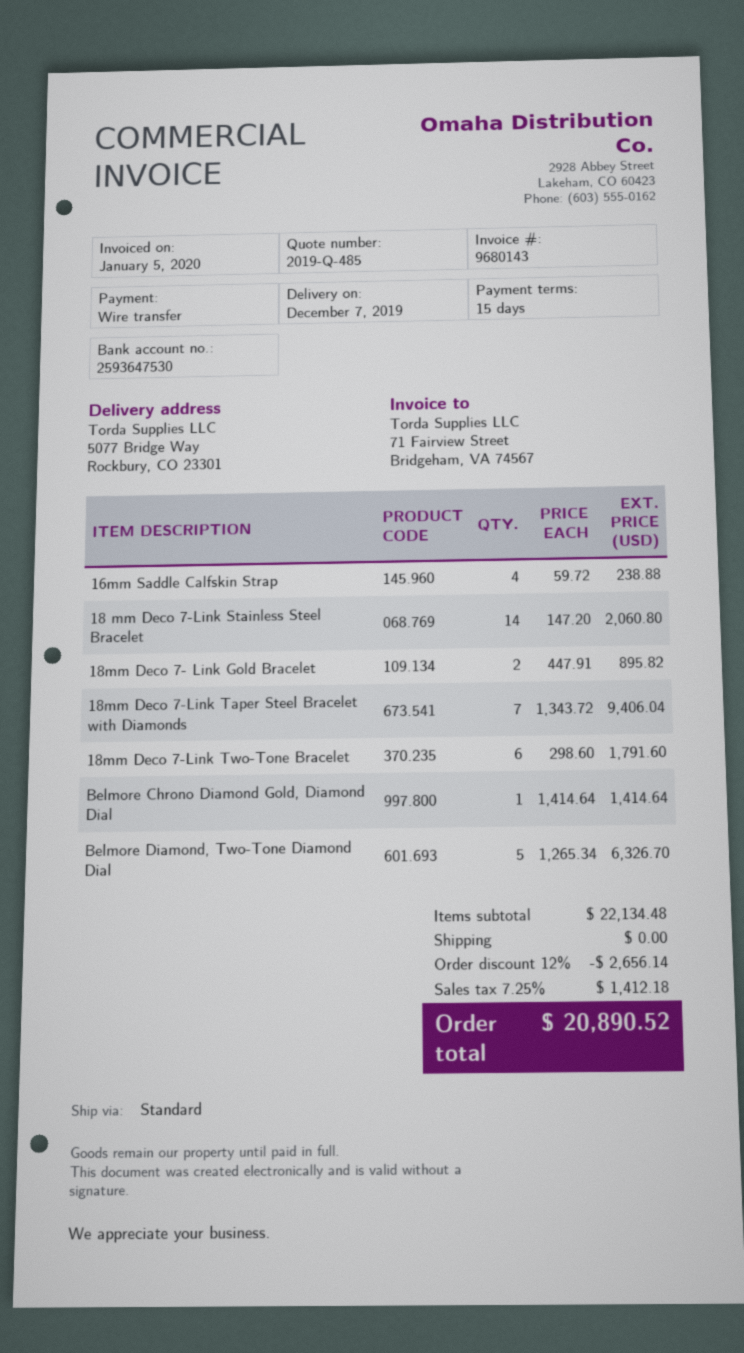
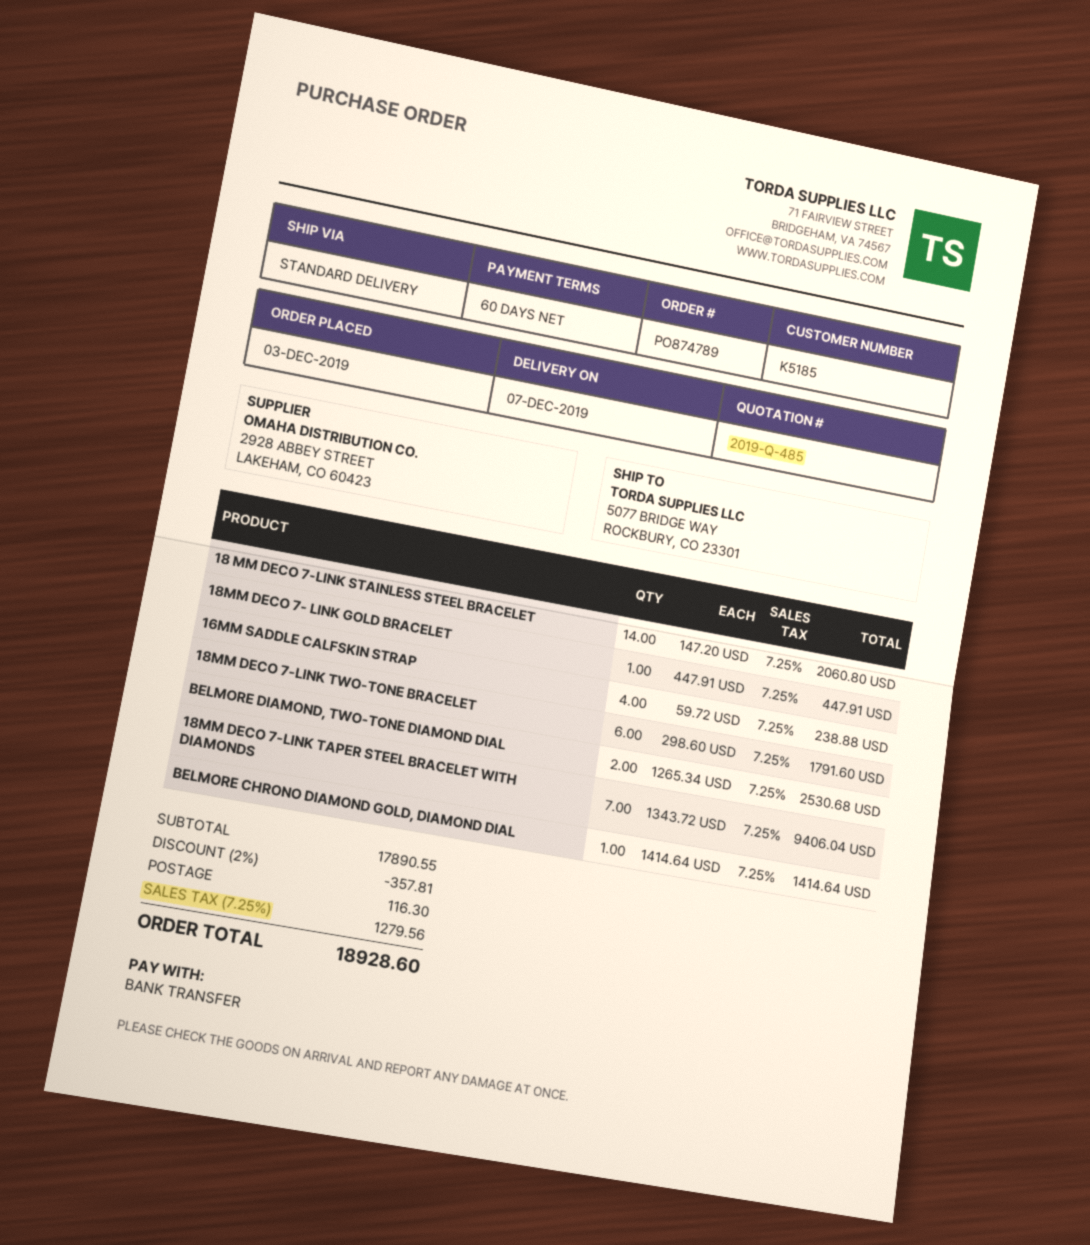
payment terms: 15 days -> 60 days
18mm Deco 7- Link Gold Bracelet: 2 x 447.91 = 895.82 -> 1 x 447.91 = 447.91
Belmore Diamond, Two-Tone Diamond Dial: 5 x 1265.34 = 6326.70 -> 2 x 1265.34 = 2530.68
subtotal: 22134.48 -> 17890.55
discount: 12% = 2656.14 -> 2% = 357.81
shipping: 0.00 -> 116.30
tax: 7.25% = 1412.18 -> 7.25% = 1279.56
total: 20890.52 -> 18928.60

